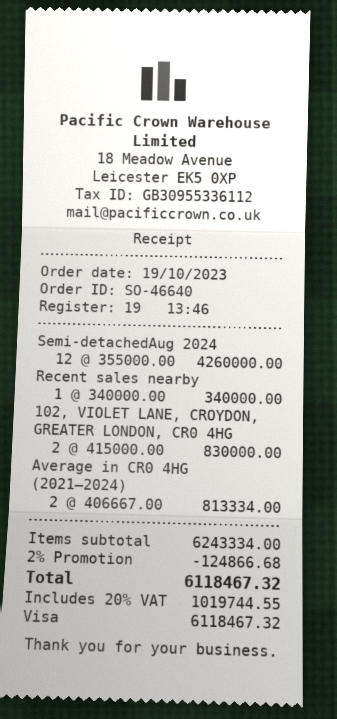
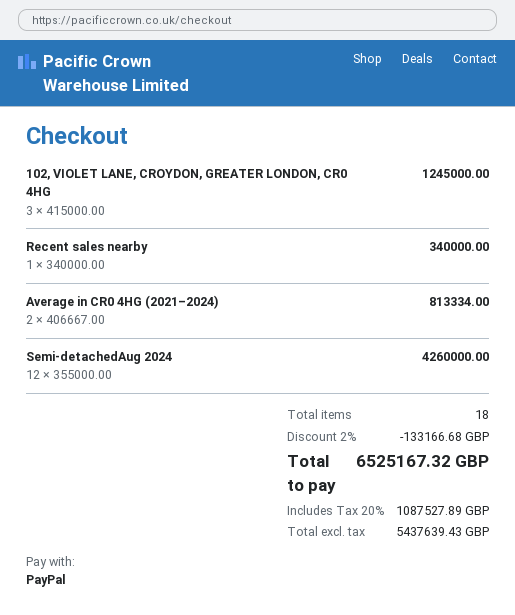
payment method: Visa -> PayPal
102, VIOLET LANE, CROYDON, GREATER LONDON, CR0 4HG: 2 x 415000.00 = 830000.00 -> 3 x 415000.00 = 1245000.00
discount: 2% = 124866.68 -> 2% = 133166.68
tax: 20% = 1019744.55 -> 20% = 1087527.89
total: 6118467.32 -> 6525167.32

